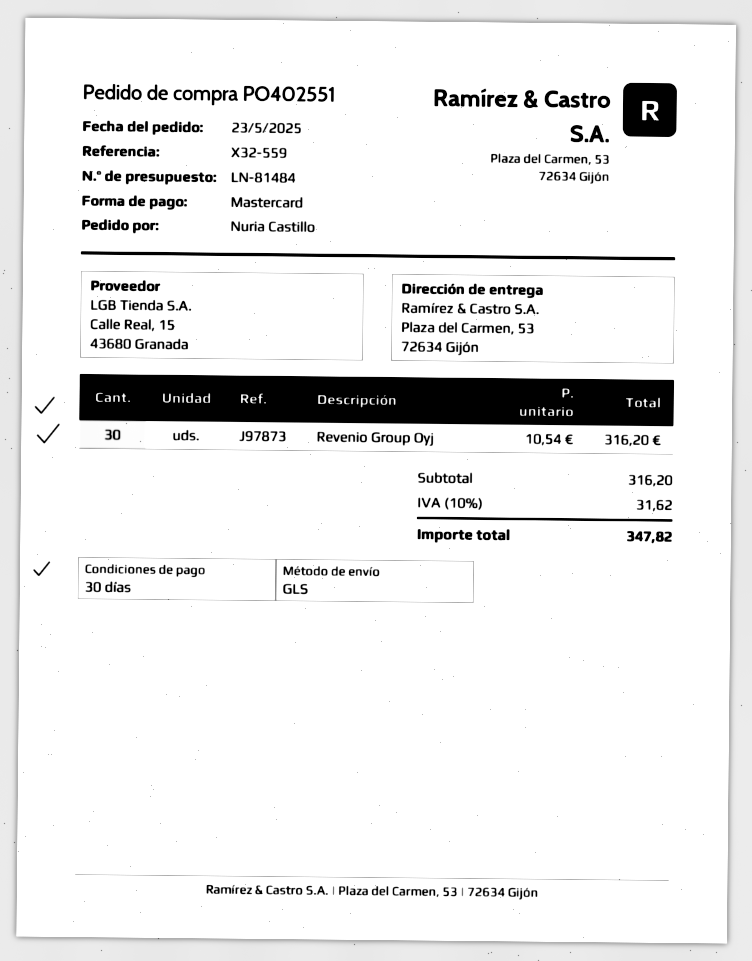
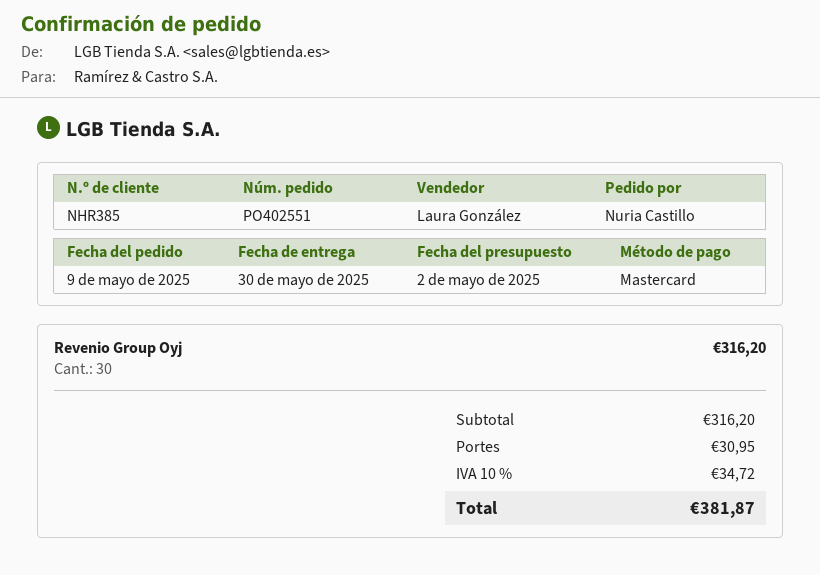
order date: 2025-05-23 -> 2025-05-09
shipping: none -> 30.95
tax: 10% = 31.62 -> 10% = 34.72
total: 347.82 -> 381.87

